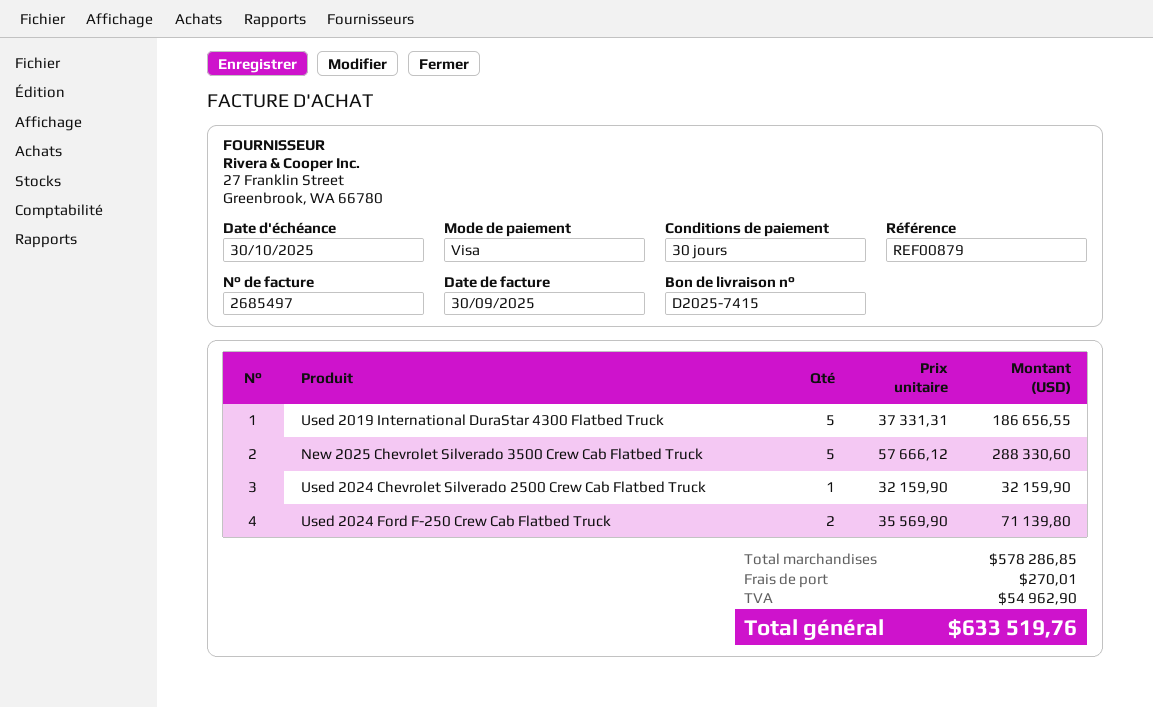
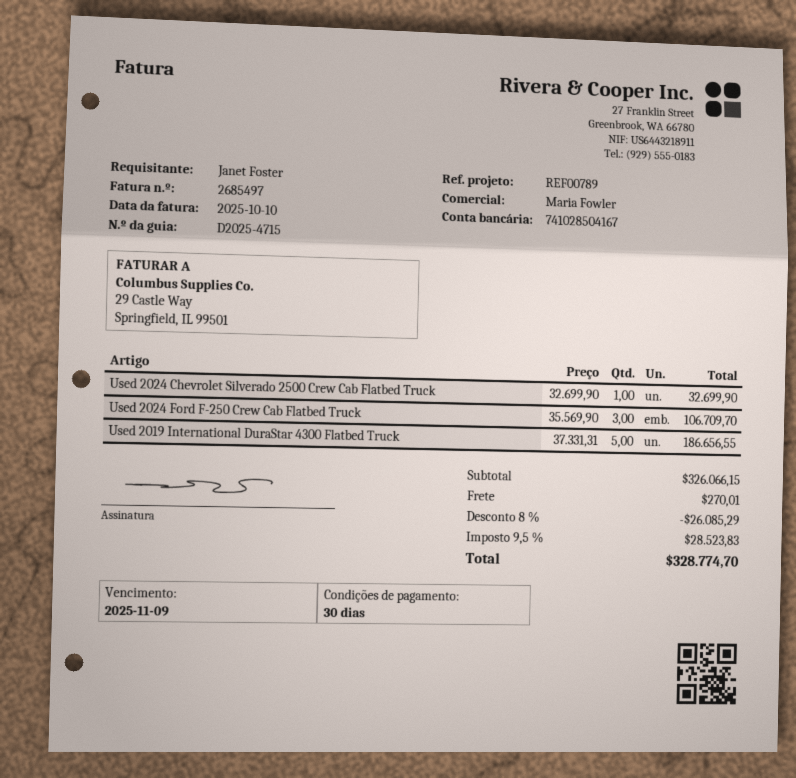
delivery note number: D2025-7415 -> D2025-4715
invoice date: 2025-09-30 -> 2025-10-10
due date: 2025-10-30 -> 2025-11-09
reference: REF00879 -> REF00789
New 2025 Chevrolet Silverado 3500 Crew Cab Flatbed Truck: 5 x 57666.12 = 288330.60 -> none
Used 2024 Chevrolet Silverado 2500 Crew Cab Flatbed Truck: 1 x 32159.90 = 32159.90 -> 1 x 32699.90 = 32699.90
Used 2024 Ford F-250 Crew Cab Flatbed Truck: 2 x 35569.90 = 71139.80 -> 3 x 35569.90 = 106709.70
subtotal: 578286.85 -> 326066.15
discount: none -> 8% = 26085.29
tax: 54962.90 -> 28523.83
total: 633519.76 -> 328774.70

